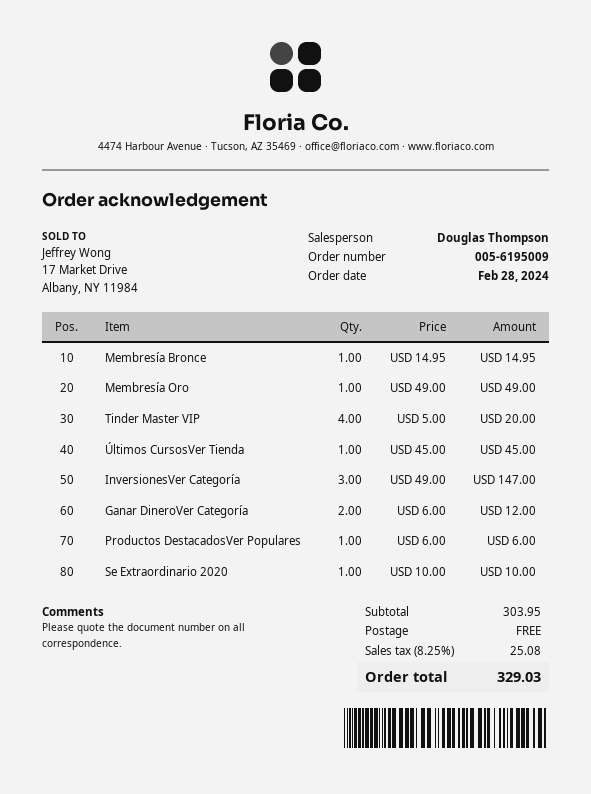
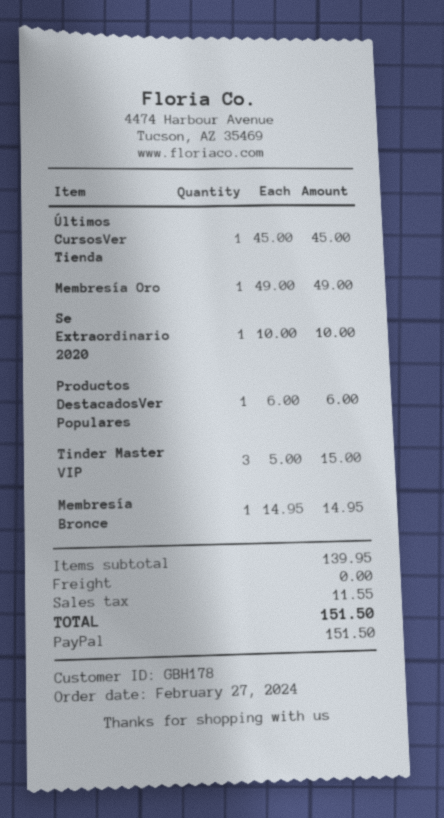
order date: 2024-02-28 -> 2024-02-27
Tinder Master VIP: 4 x 5.00 = 20.00 -> 3 x 5.00 = 15.00
InversionesVer Categoría: 3 x 49.00 = 147.00 -> none
Ganar DineroVer Categoría: 2 x 6.00 = 12.00 -> none
subtotal: 303.95 -> 139.95
tax: 25.08 -> 11.55
total: 329.03 -> 151.50

